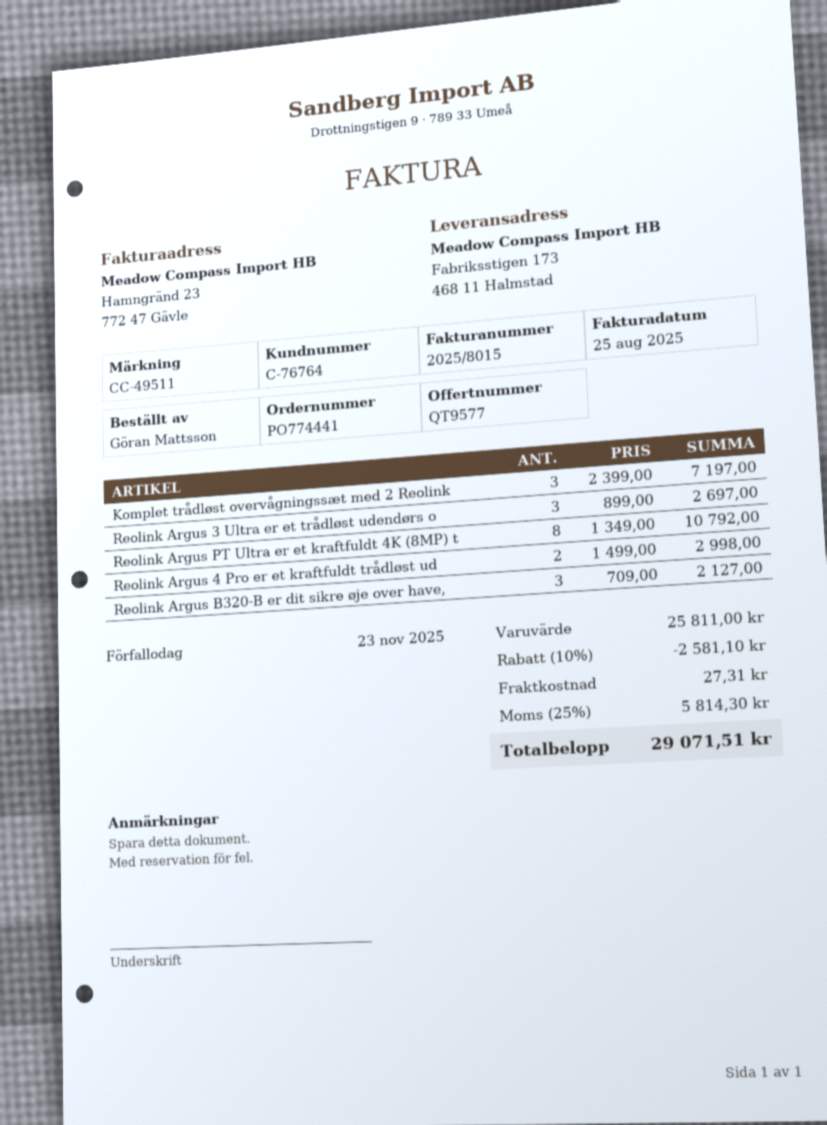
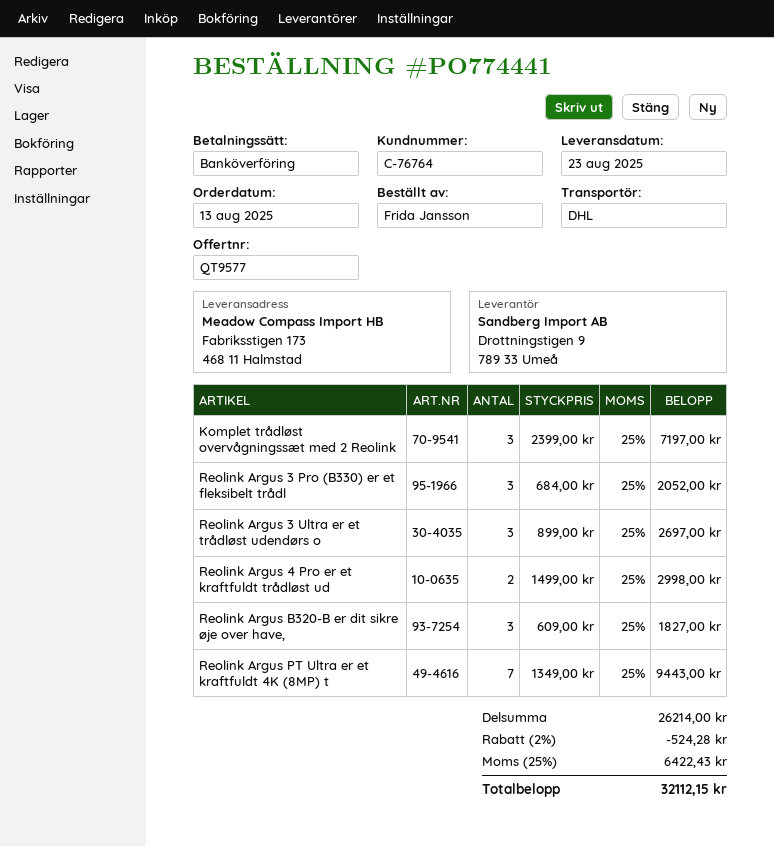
ordered by: Göran Mattsson -> Frida Jansson
Reolink Argus PT Ultra er et kraftfuldt 4K (8MP) t: 8 x 1349.00 = 10792.00 -> 7 x 1349.00 = 9443.00
Reolink Argus B320-B er dit sikre øje over have,: 3 x 709.00 = 2127.00 -> 3 x 609.00 = 1827.00
Reolink Argus 3 Pro (B330) er et fleksibelt trådl: none -> 3 x 684.00 = 2052.00
subtotal: 25811.00 -> 26214.00
discount: 10% = 2581.10 -> 2% = 524.28
shipping: 27.31 -> none
tax: 25% = 5814.30 -> 25% = 6422.43
total: 29071.51 -> 32112.15

